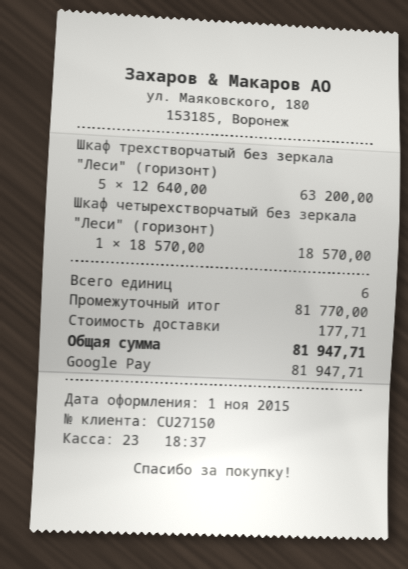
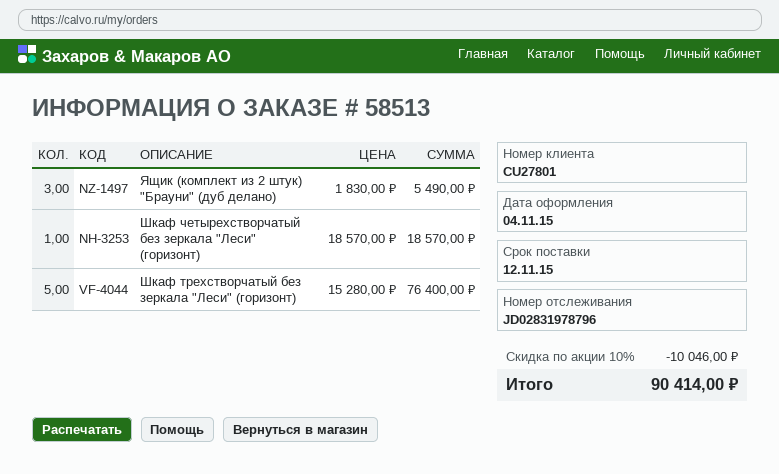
order date: 2015-11-01 -> 2015-11-04
customer number: CU27150 -> CU27801
Шкаф трехстворчатый без зеркала "Леси" (горизонт): 5 x 12640.00 = 63200.00 -> 5 x 15280.00 = 76400.00
Ящик (комплект из 2 штук) "Брауни" (дуб делано): none -> 3 x 1830.00 = 5490.00
discount: none -> 10% = 10046.00
shipping: 177.71 -> none
total: 81947.71 -> 90414.00

